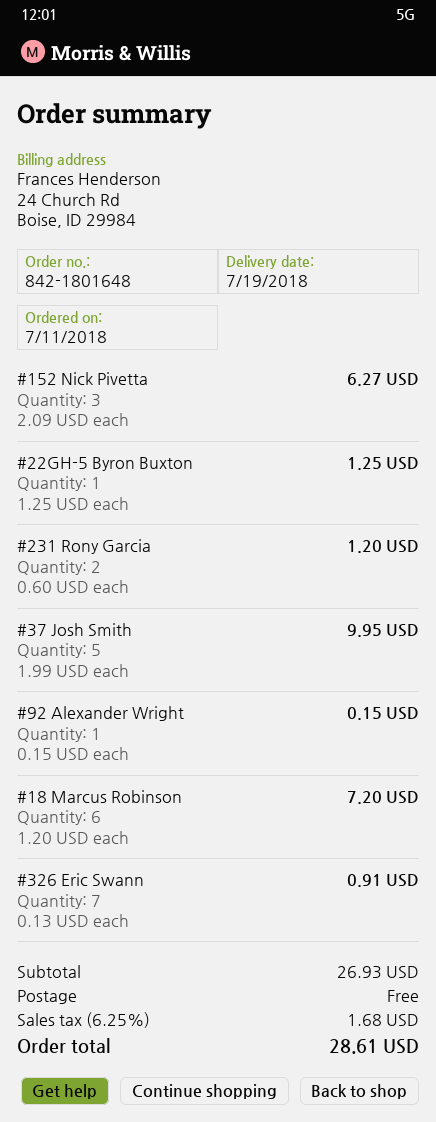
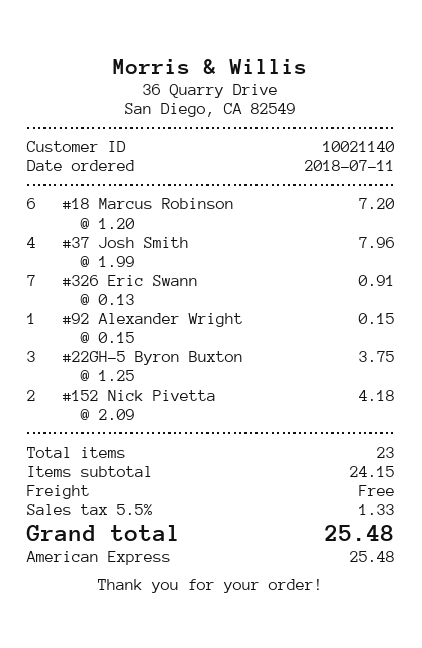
#152 Nick Pivetta: 3 x 2.09 = 6.27 -> 2 x 2.09 = 4.18
#22GH-5 Byron Buxton: 1 x 1.25 = 1.25 -> 3 x 1.25 = 3.75
#231 Rony Garcia: 2 x 0.60 = 1.20 -> none
#37 Josh Smith: 5 x 1.99 = 9.95 -> 4 x 1.99 = 7.96
subtotal: 26.93 -> 24.15
tax: 6.25% = 1.68 -> 5.5% = 1.33
total: 28.61 -> 25.48

